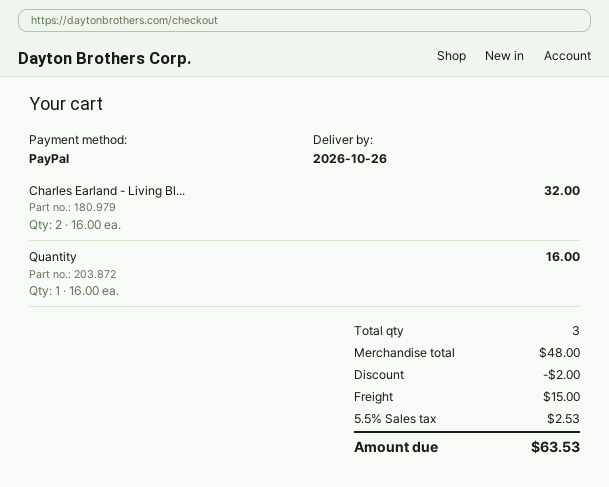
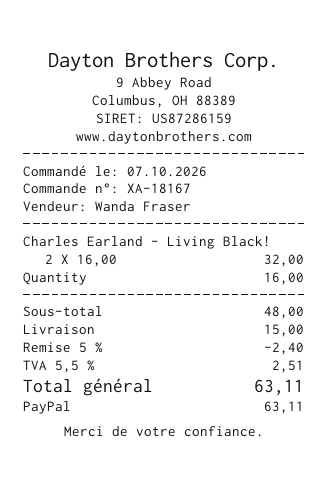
discount: 2.00 -> 2.40
tax: 5.5% = 2.53 -> 5.5% = 2.51
total: 63.53 -> 63.11

